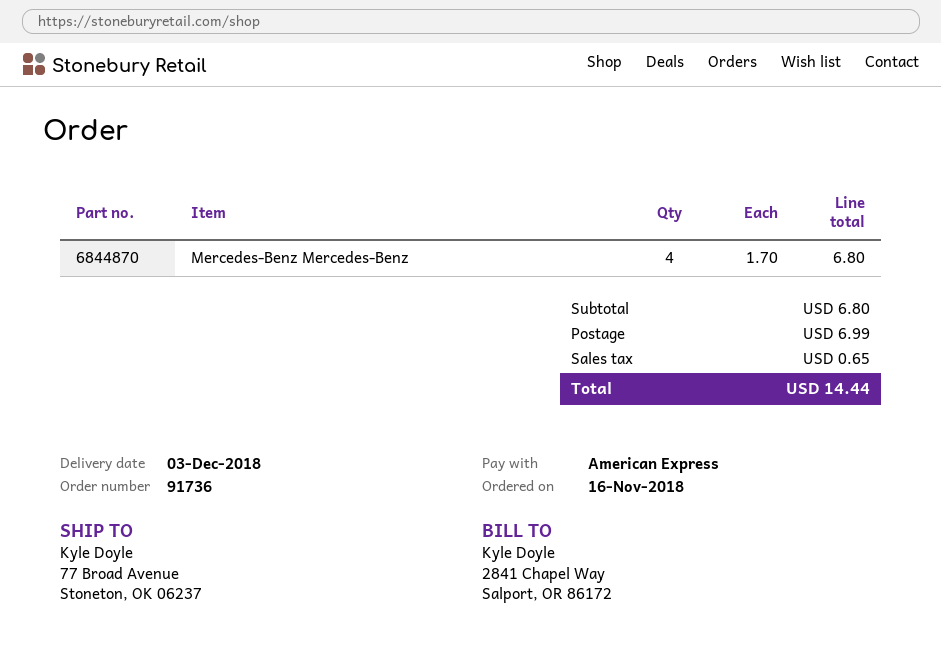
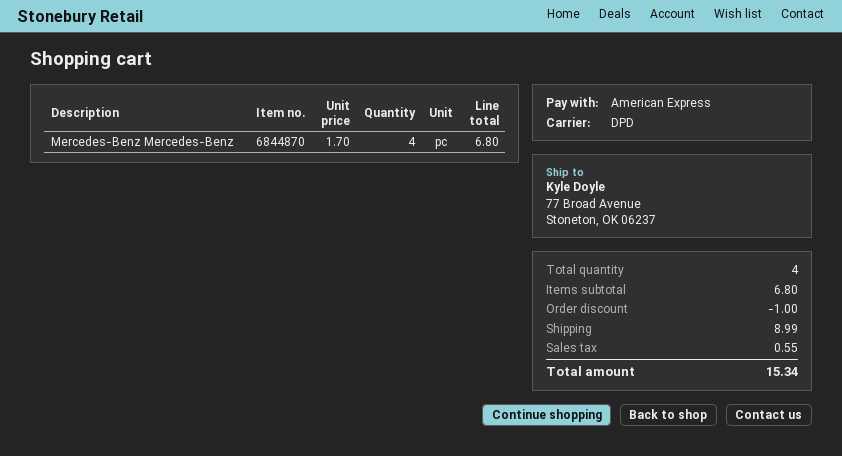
discount: none -> 1.00
shipping: 6.99 -> 8.99
tax: 0.65 -> 0.55
total: 14.44 -> 15.34

